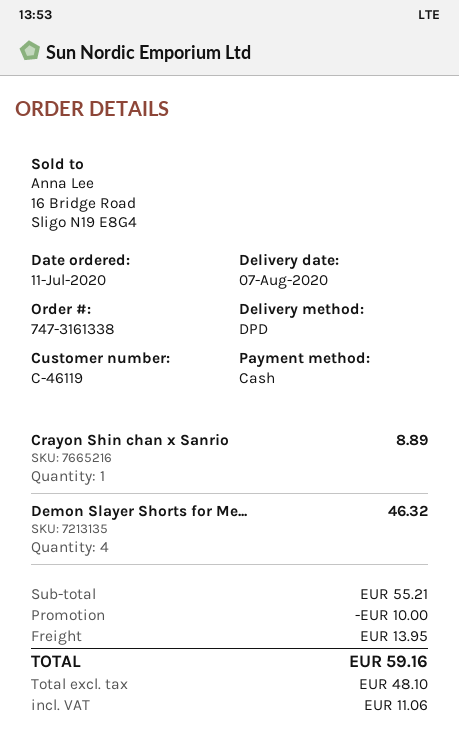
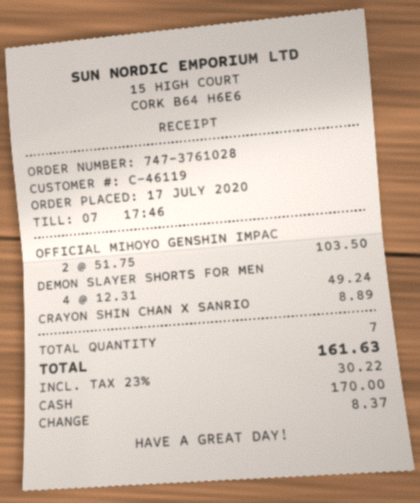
order number: 747-3161338 -> 747-3761028
order date: 2020-07-11 -> 2020-07-17
Demon Slayer Shorts for Me...: 4 for 46.32 -> 4 for 49.24
OFFICIAL MIHOYO GENSHIN IMPAC: none -> 2 for 103.50
discount: 10.00 -> none
shipping: 13.95 -> none
tax: 11.06 -> 30.22
total: 59.16 -> 161.63

